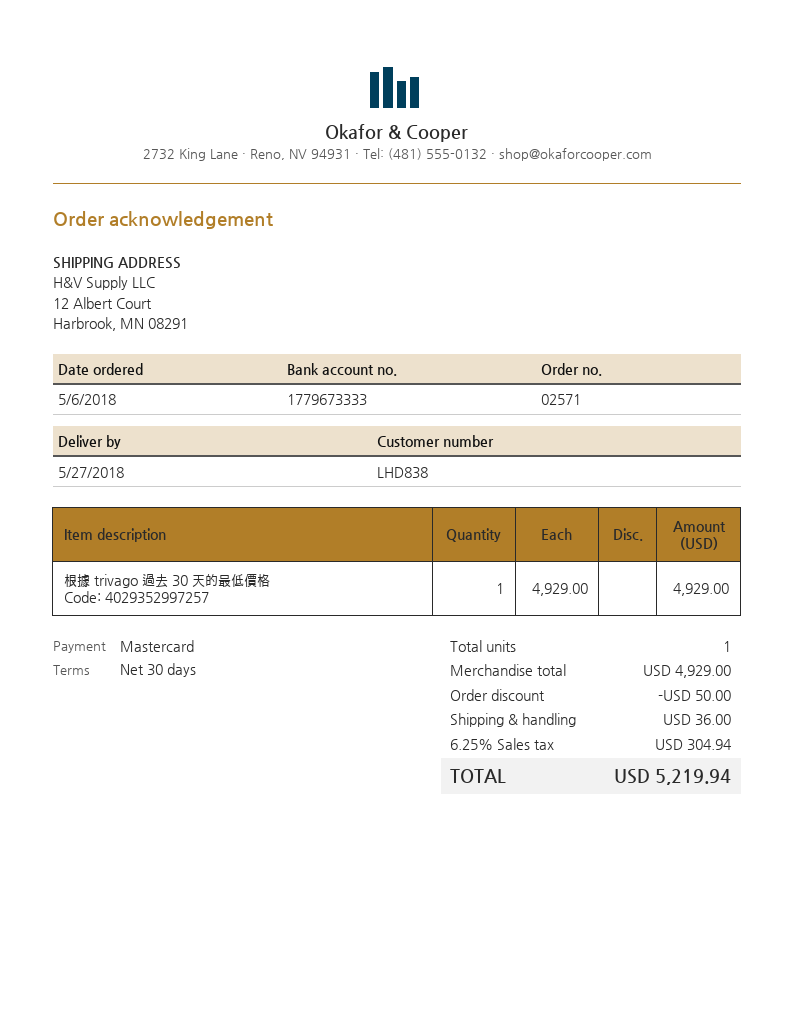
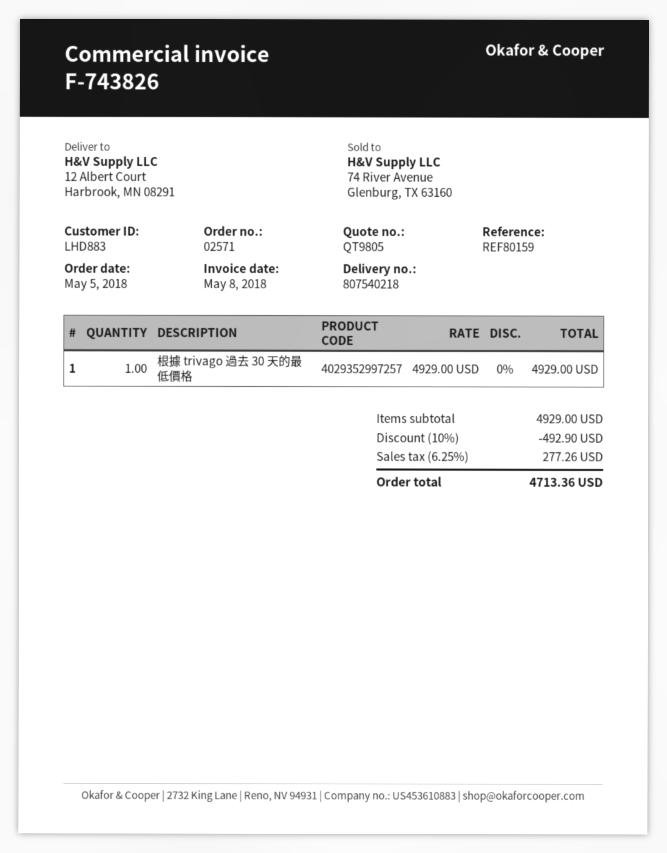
order date: 2018-05-06 -> 2018-05-05
customer number: LHD838 -> LHD883
discount: 50.00 -> 492.90
shipping: 36.00 -> none
tax: 6.25% = 304.94 -> 6.25% = 277.26
total: 5219.94 -> 4713.36

